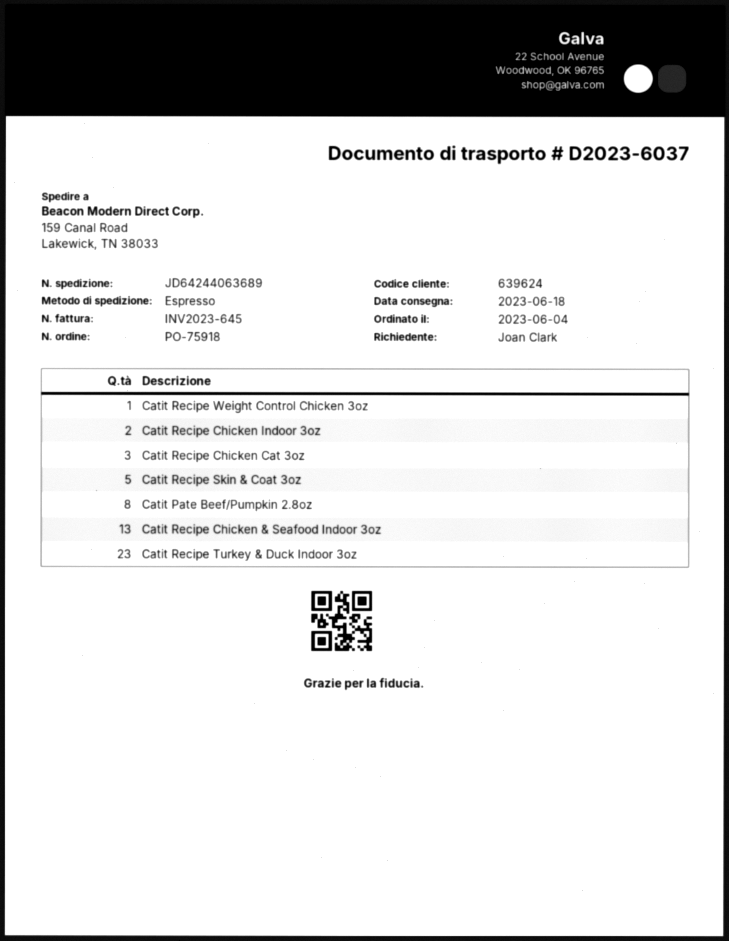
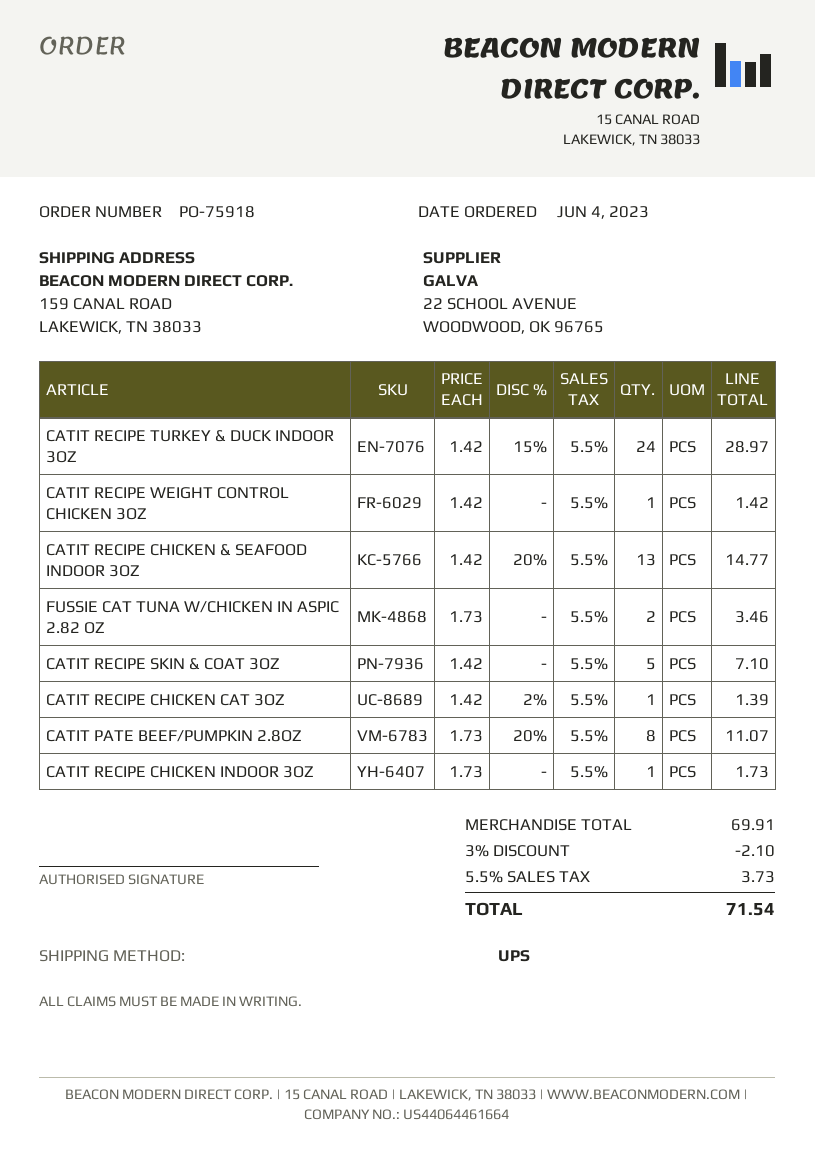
shipping method: express -> UPS
Catit Recipe Chicken Indoor 3oz: 2 -> 1
Catit Recipe Chicken Cat 3oz: 3 -> 1
Catit Recipe Turkey & Duck Indoor 3oz: 23 -> 24
FUSSIE CAT TUNA W/CHICKEN IN ASPIC 2.82 OZ: none -> 2

